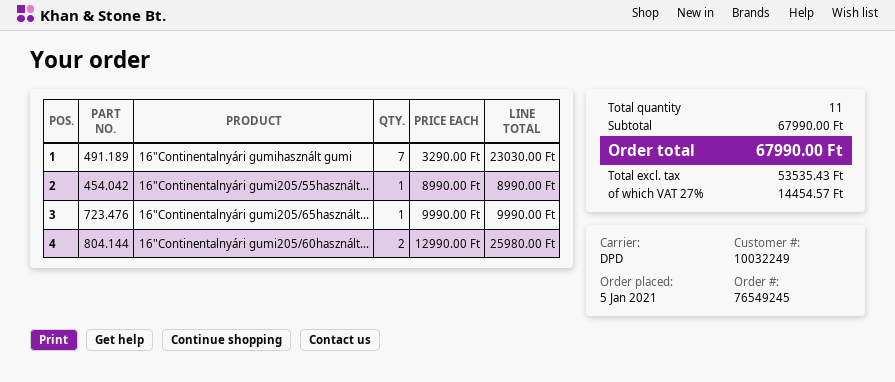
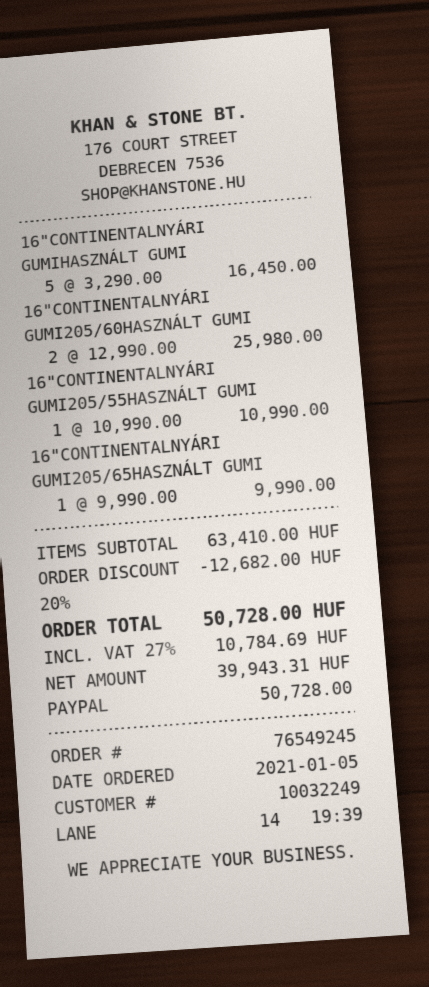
16"Continentalnyári gumihasznált gumi: 7 x 3290.00 = 23030.00 -> 5 x 3290.00 = 16450.00
16"Continentalnyári gumi205/55használt...: 1 x 8990.00 = 8990.00 -> 1 x 10990.00 = 10990.00
subtotal: 67990.00 -> 63410.00
discount: none -> 20% = 12682.00
net: 53535.43 -> 39943.31
tax: 27% = 14454.57 -> 27% = 10784.69
total: 67990.00 -> 50728.00

